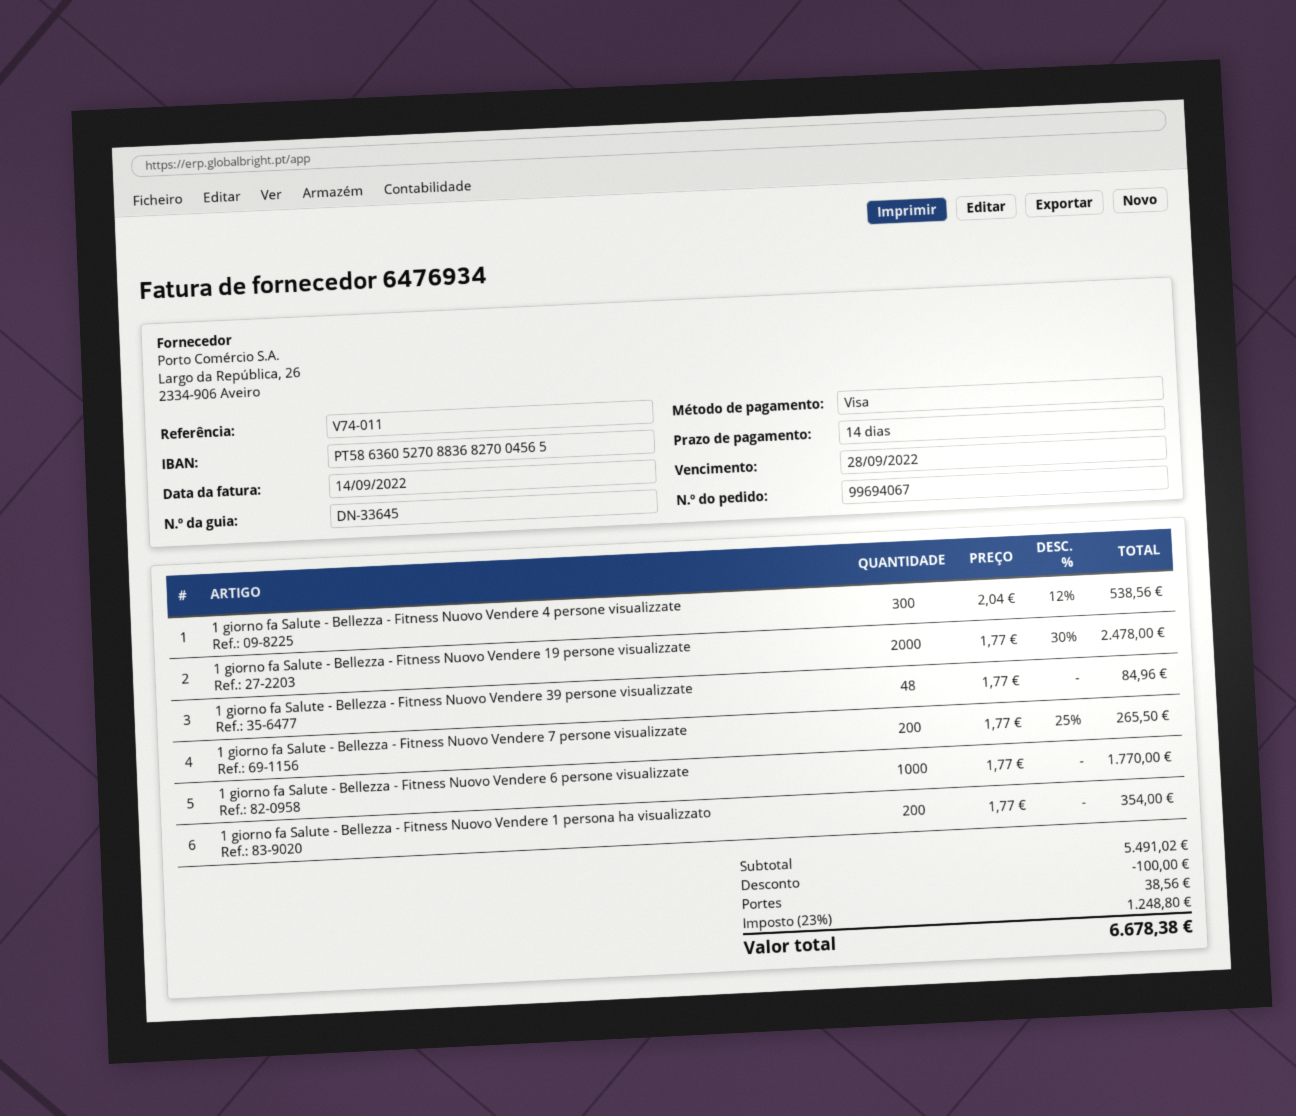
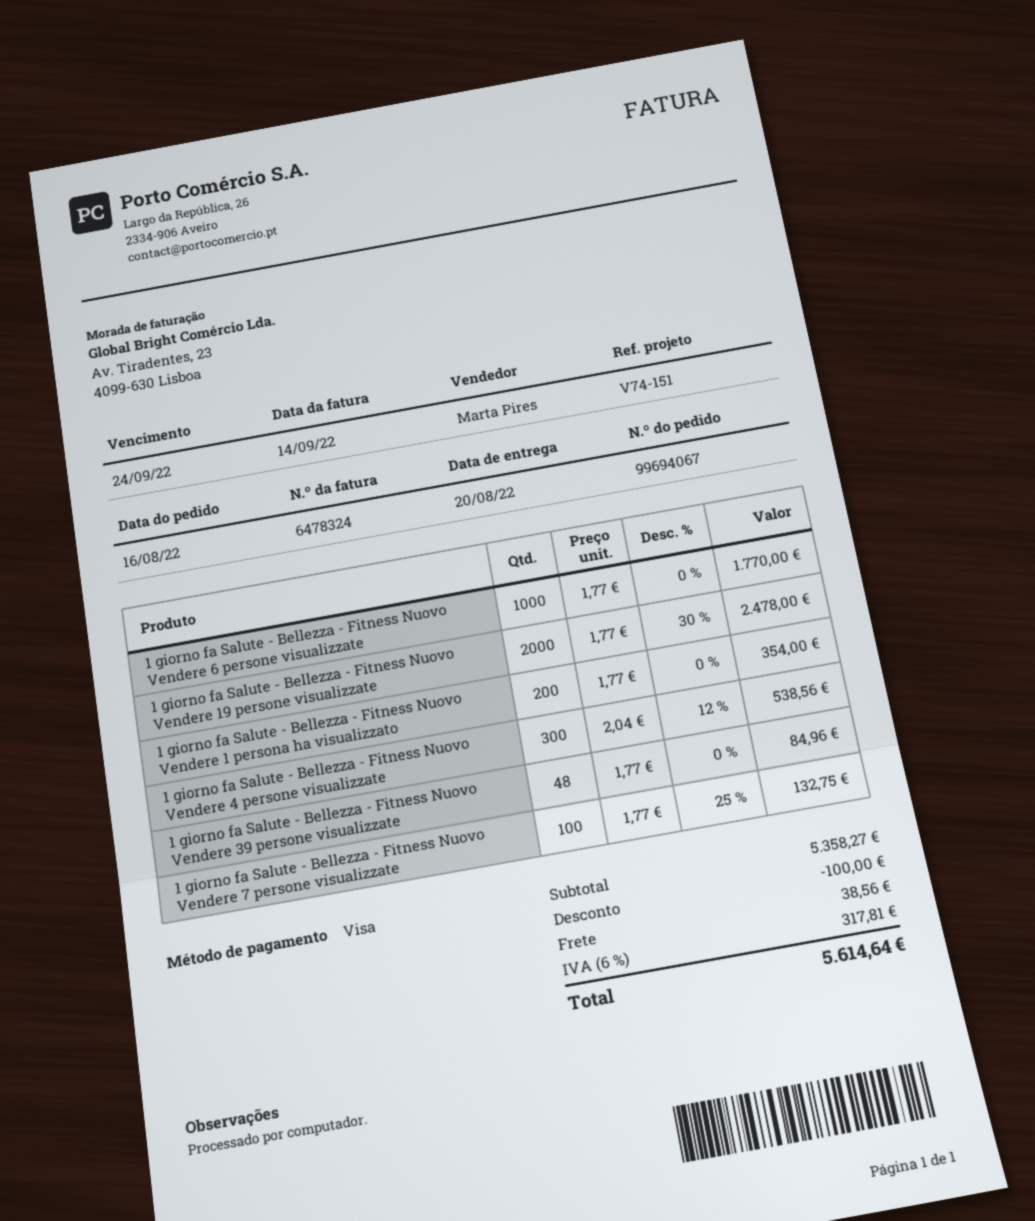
invoice number: 6476934 -> 6478324
due date: 2022-09-28 -> 2022-09-24
reference: V74-011 -> V74-151
1 giorno fa Salute - Bellezza - Fitness Nuovo Vendere 7 persone visualizzate: 200 x 1.77 - 25% = 265.50 -> 100 x 1.77 - 25% = 132.75
subtotal: 5491.02 -> 5358.27
tax: 23% = 1248.80 -> 6% = 317.81
total: 6678.38 -> 5614.64

